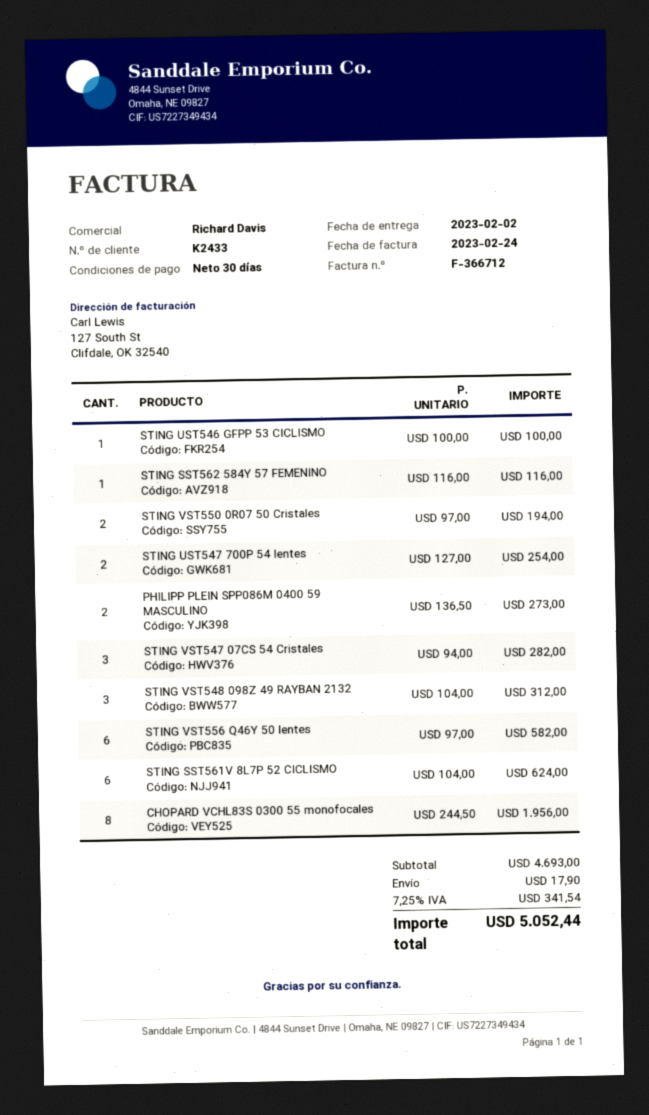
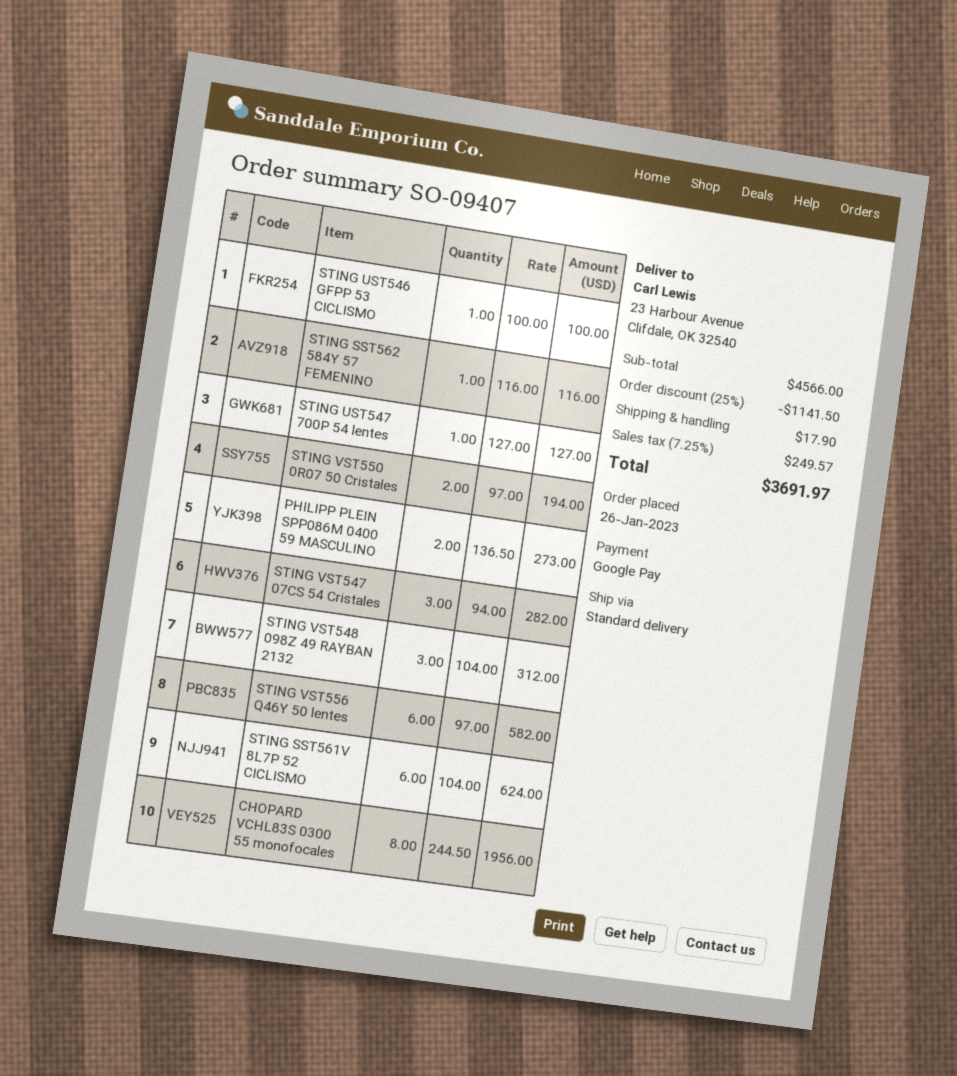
STING UST547 700P 54 lentes: 2 x 127.00 = 254.00 -> 1 x 127.00 = 127.00
subtotal: 4693.00 -> 4566.00
discount: none -> 25% = 1141.50
tax: 7.25% = 341.54 -> 7.25% = 249.57
total: 5052.44 -> 3691.97

